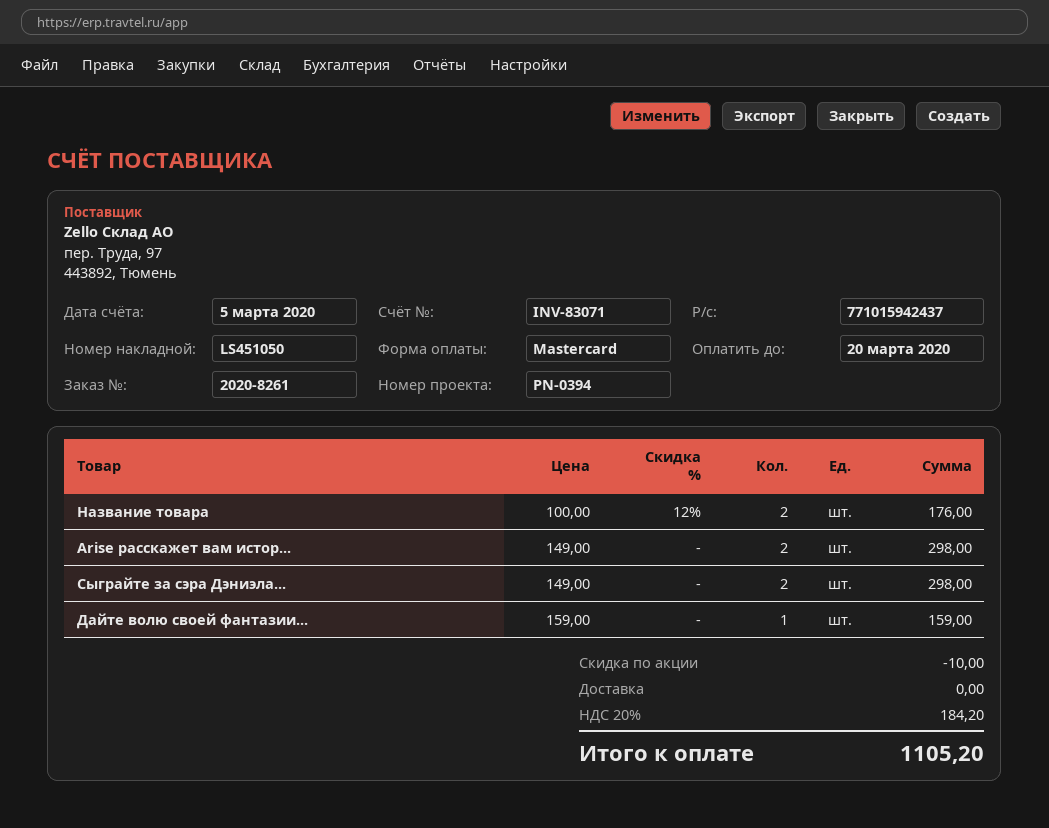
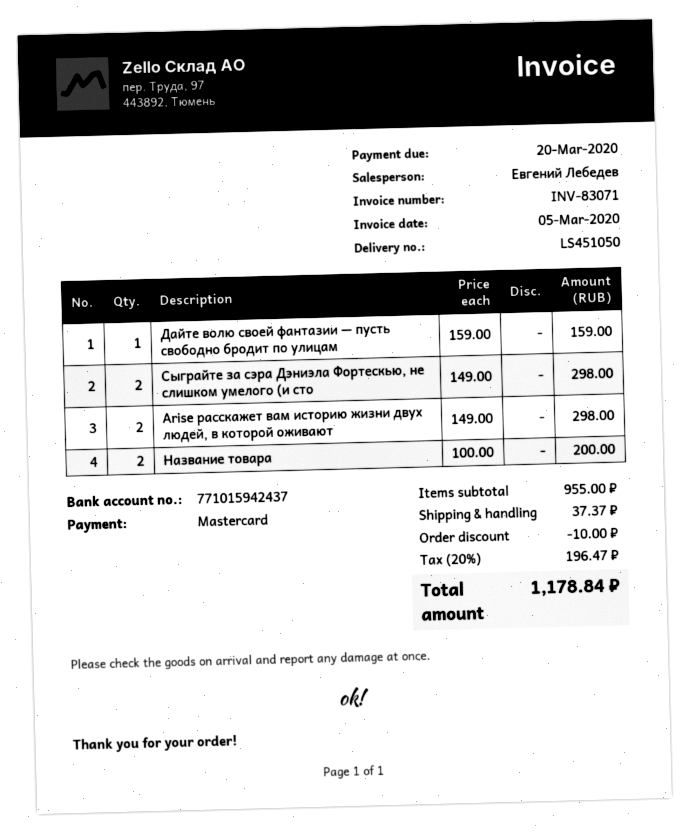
Название товара: 2 x 100.00 - 12% = 176.00 -> 2 x 100.00 = 200.00
shipping: 0.00 -> 37.37
tax: 20% = 184.20 -> 20% = 196.47
total: 1105.20 -> 1178.84

